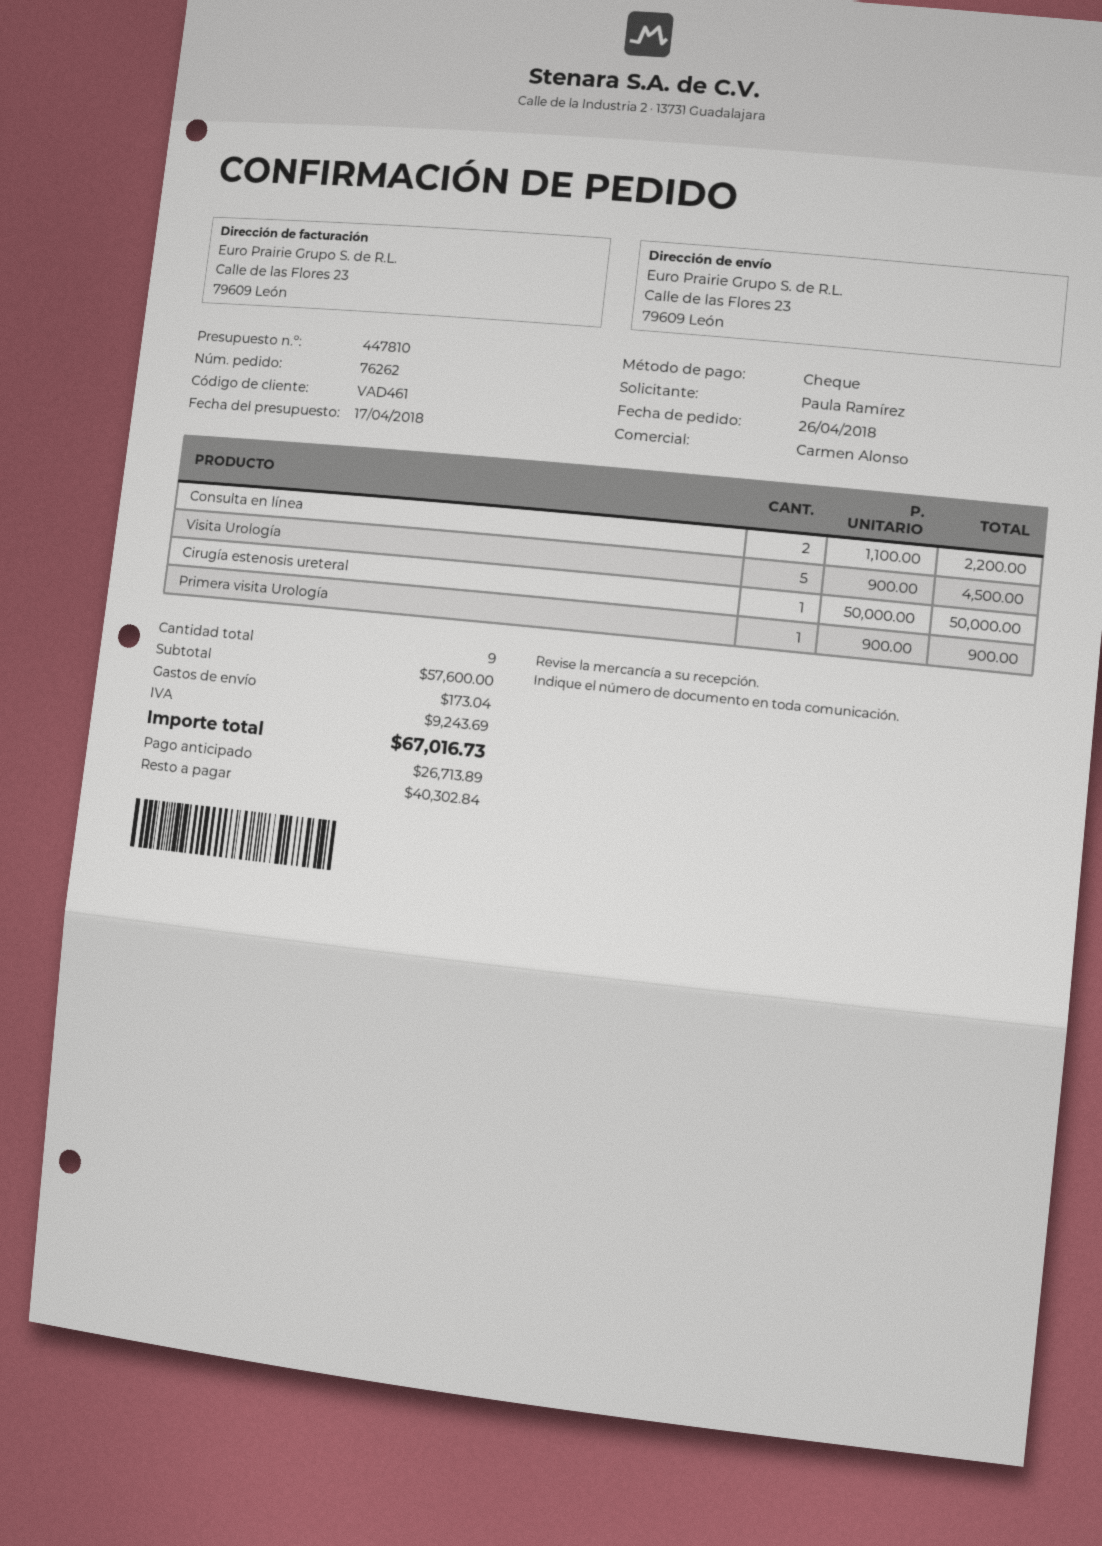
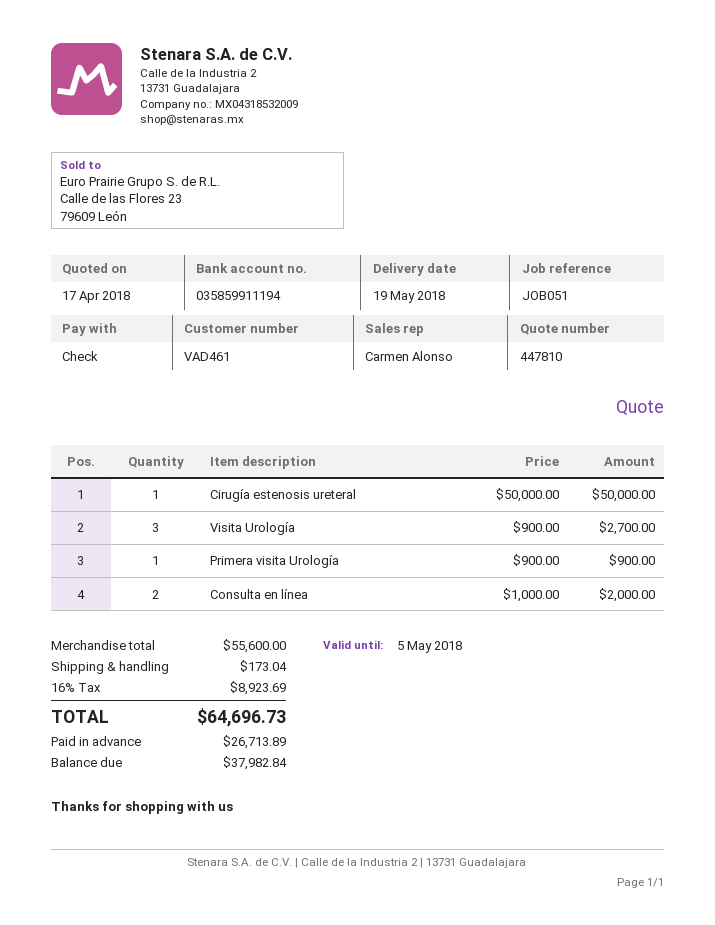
Consulta en línea: 2 x 1100.00 = 2200.00 -> 2 x 1000.00 = 2000.00
Visita Urología: 5 x 900.00 = 4500.00 -> 3 x 900.00 = 2700.00
subtotal: 57600.00 -> 55600.00
tax: 9243.69 -> 8923.69
total: 67016.73 -> 64696.73
balance: 40302.84 -> 37982.84

